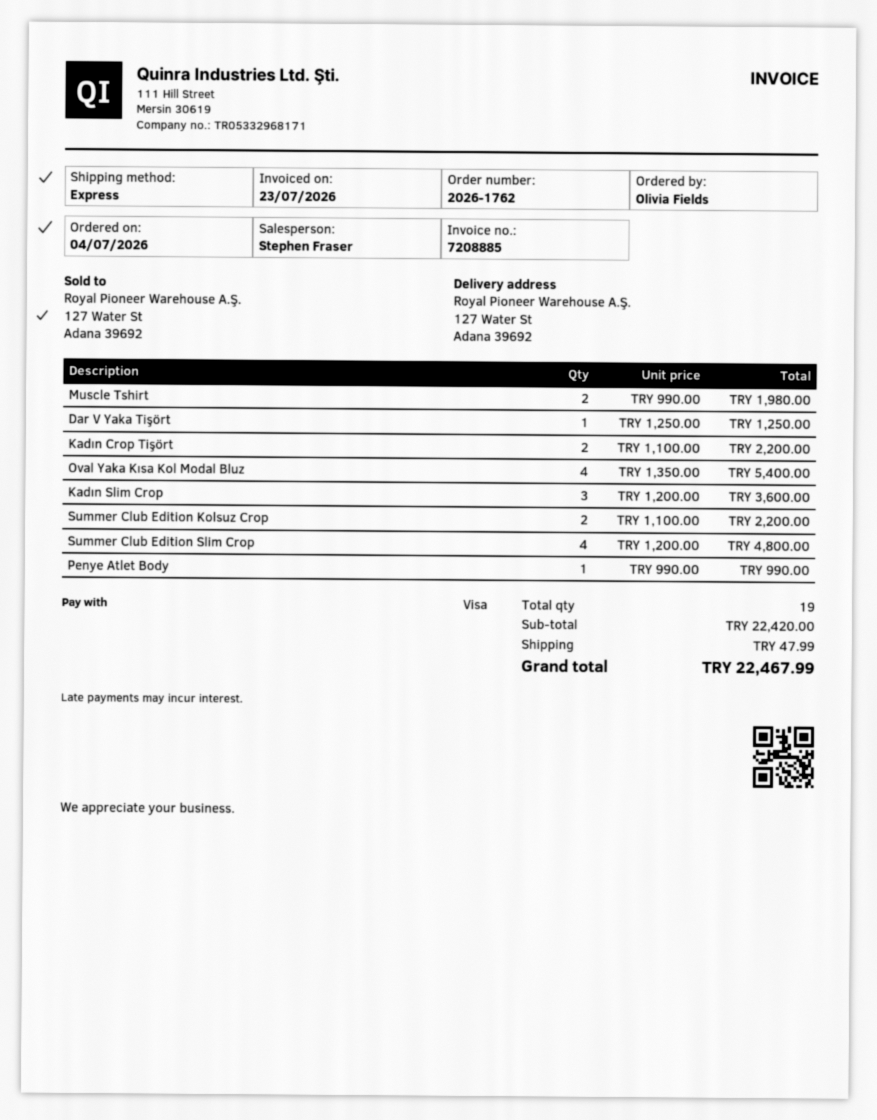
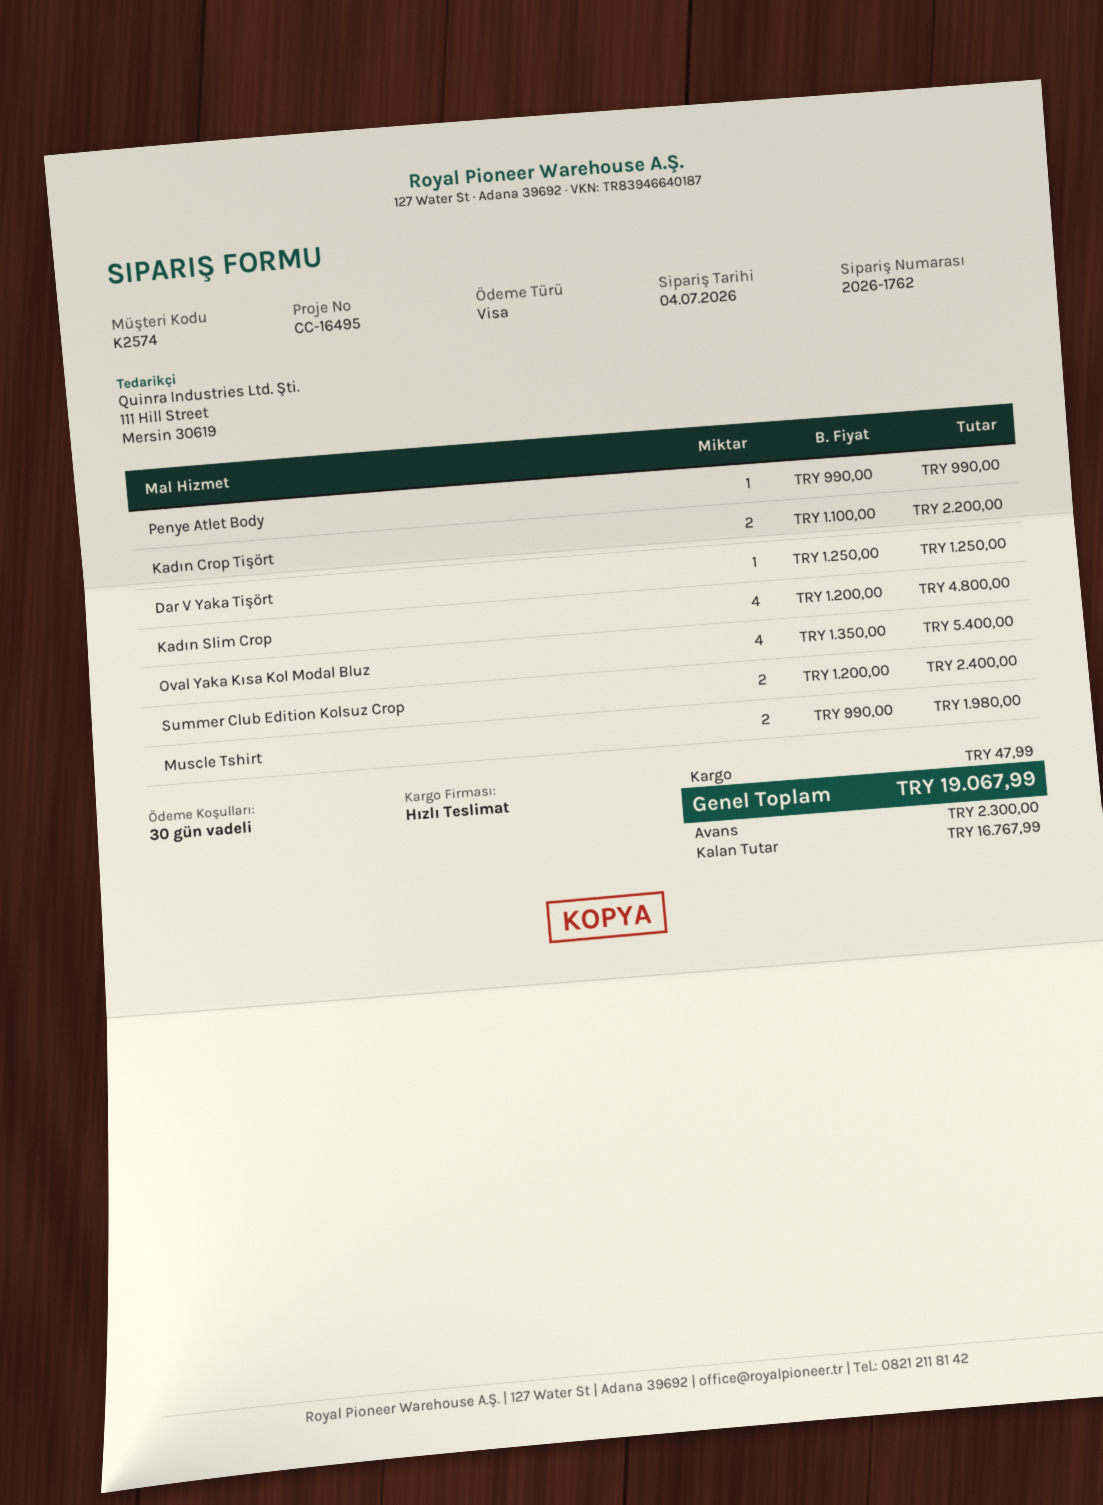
Kadın Slim Crop: 3 x 1200.00 = 3600.00 -> 4 x 1200.00 = 4800.00
Summer Club Edition Kolsuz Crop: 2 x 1100.00 = 2200.00 -> 2 x 1200.00 = 2400.00
Summer Club Edition Slim Crop: 4 x 1200.00 = 4800.00 -> none
total: 22467.99 -> 19067.99

